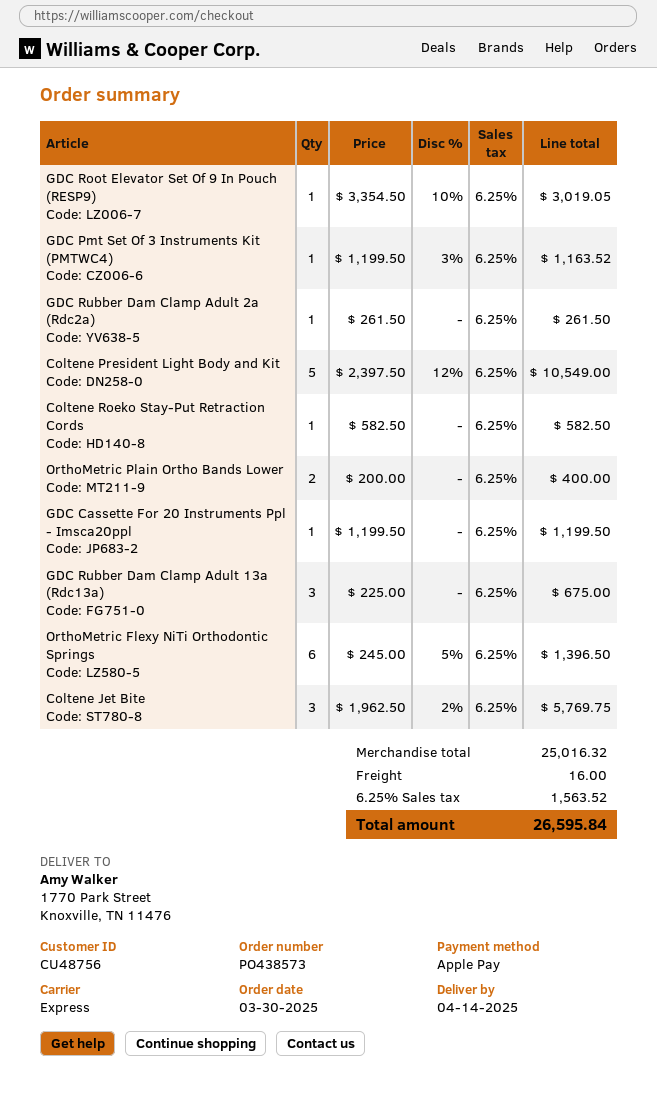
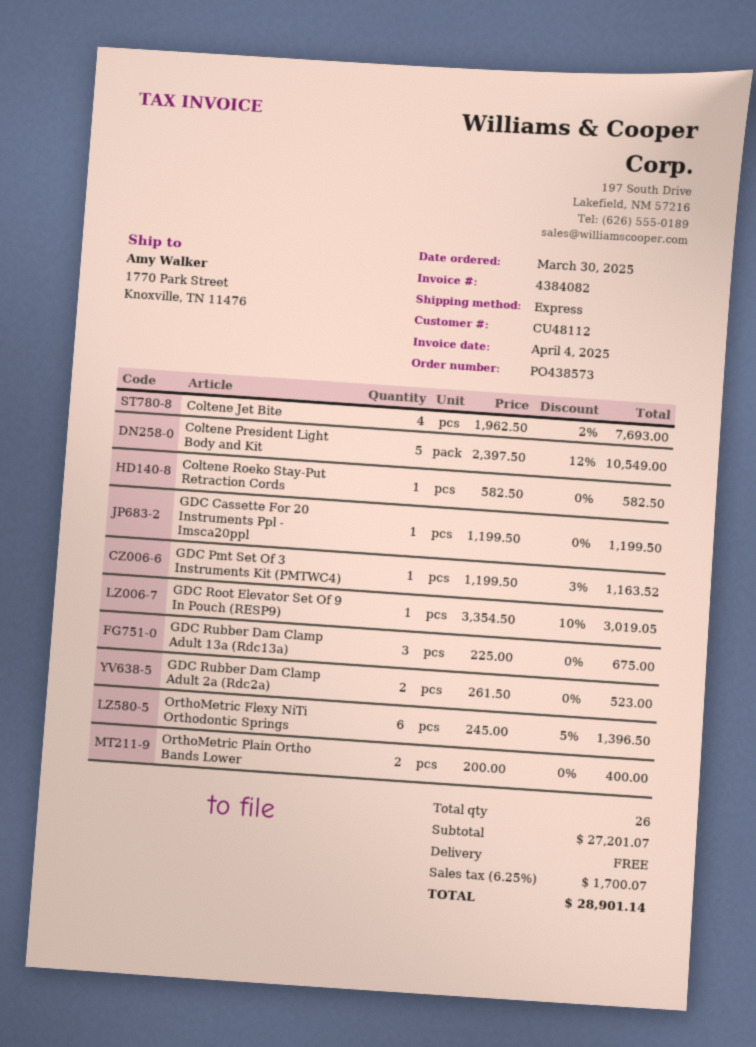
customer number: CU48756 -> CU48112
GDC Rubber Dam Clamp Adult 2a (Rdc2a): 1 x 261.50 = 261.50 -> 2 x 261.50 = 523.00
Coltene Jet Bite: 3 x 1962.50 - 2% = 5769.75 -> 4 x 1962.50 - 2% = 7693.00
subtotal: 25016.32 -> 27201.07
shipping: 16.00 -> 0.00
tax: 6.25% = 1563.52 -> 6.25% = 1700.07
total: 26595.84 -> 28901.14

